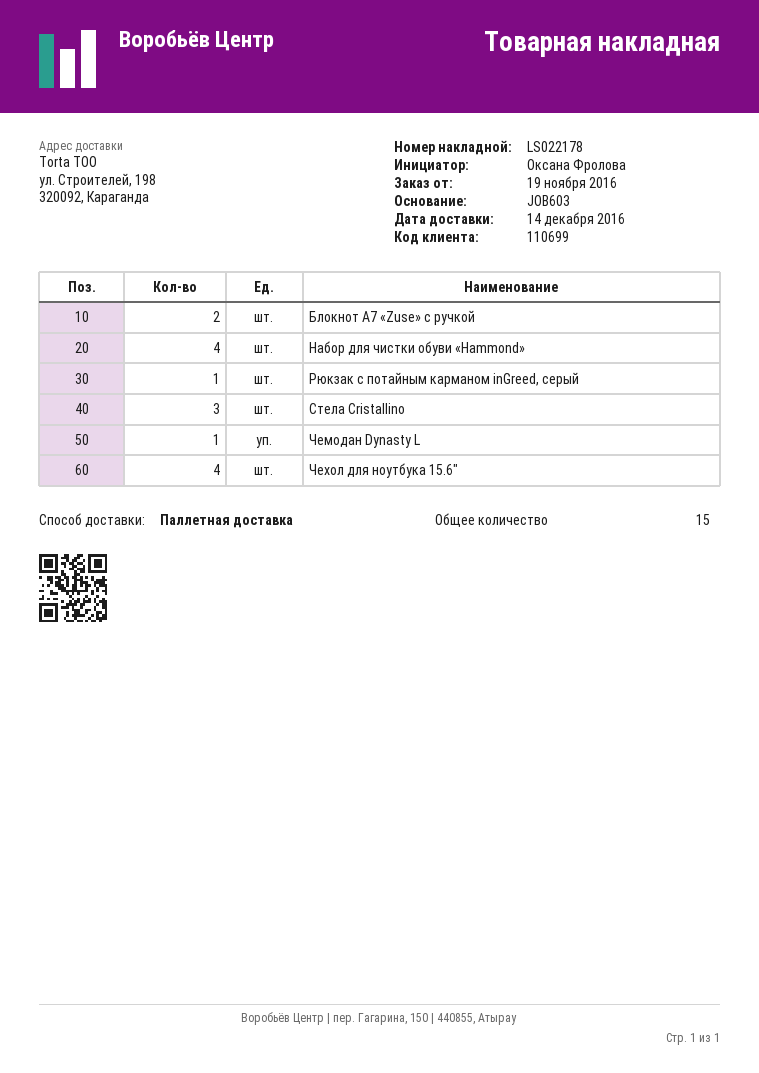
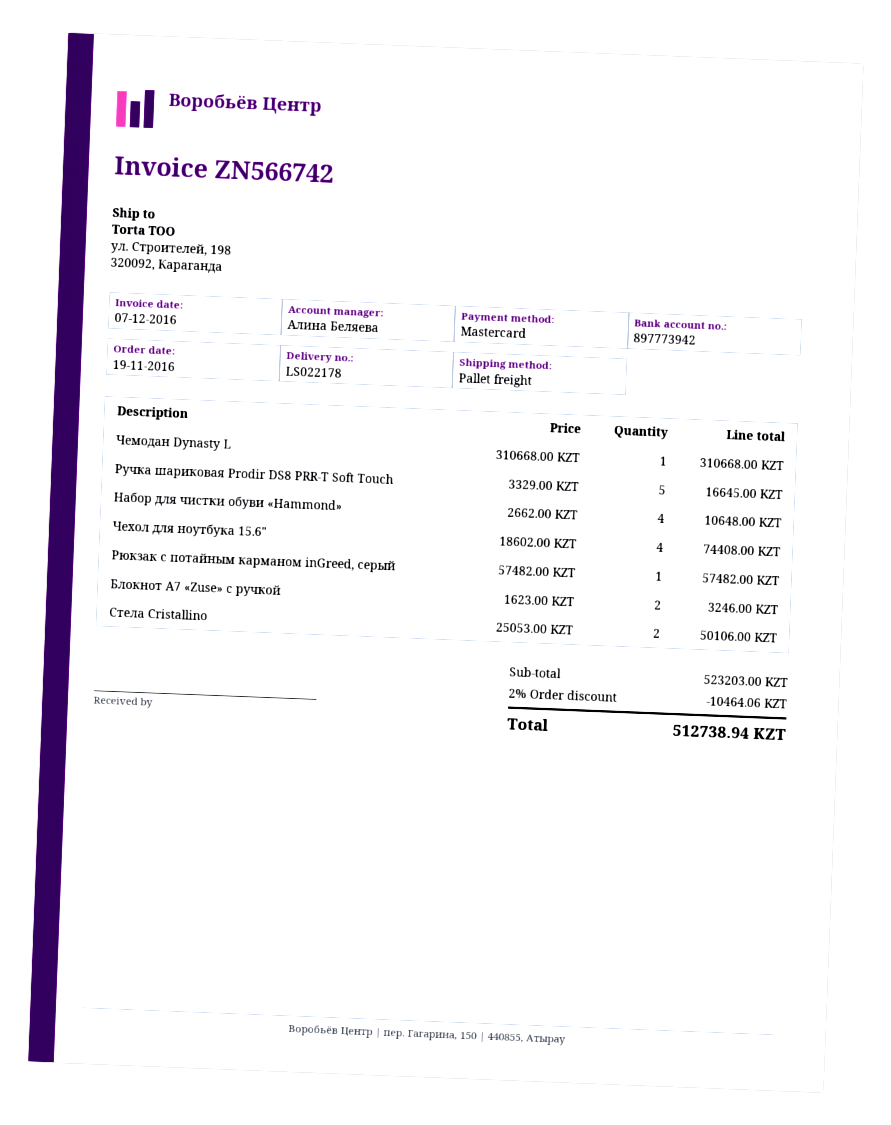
Стела Cristallino: 3 -> 2
Ручка шариковая Prodir DS8 PRR-T Soft Touch: none -> 5

